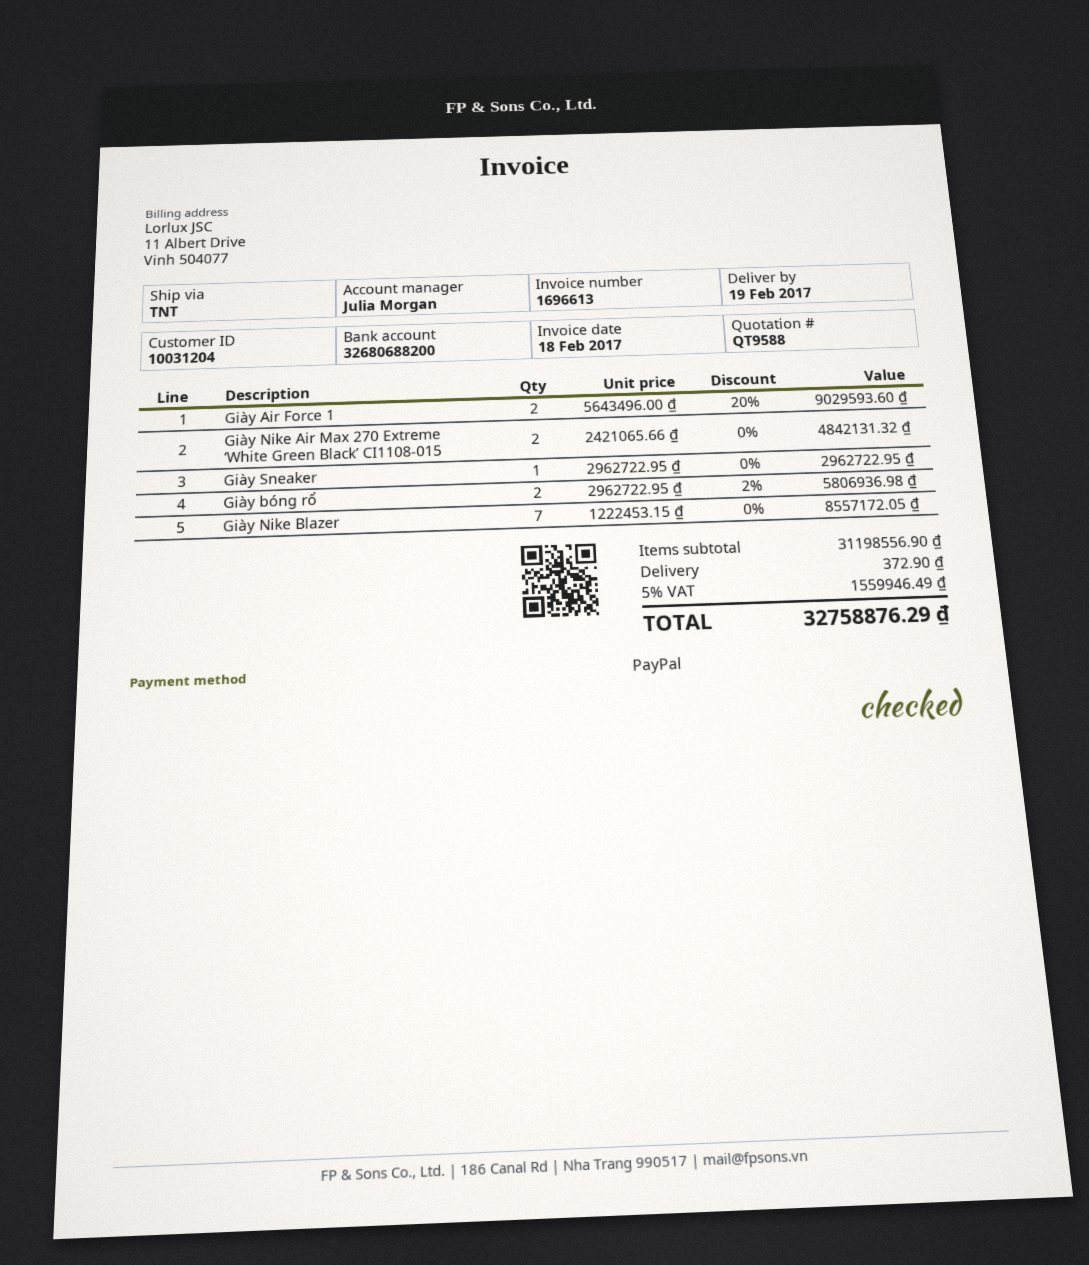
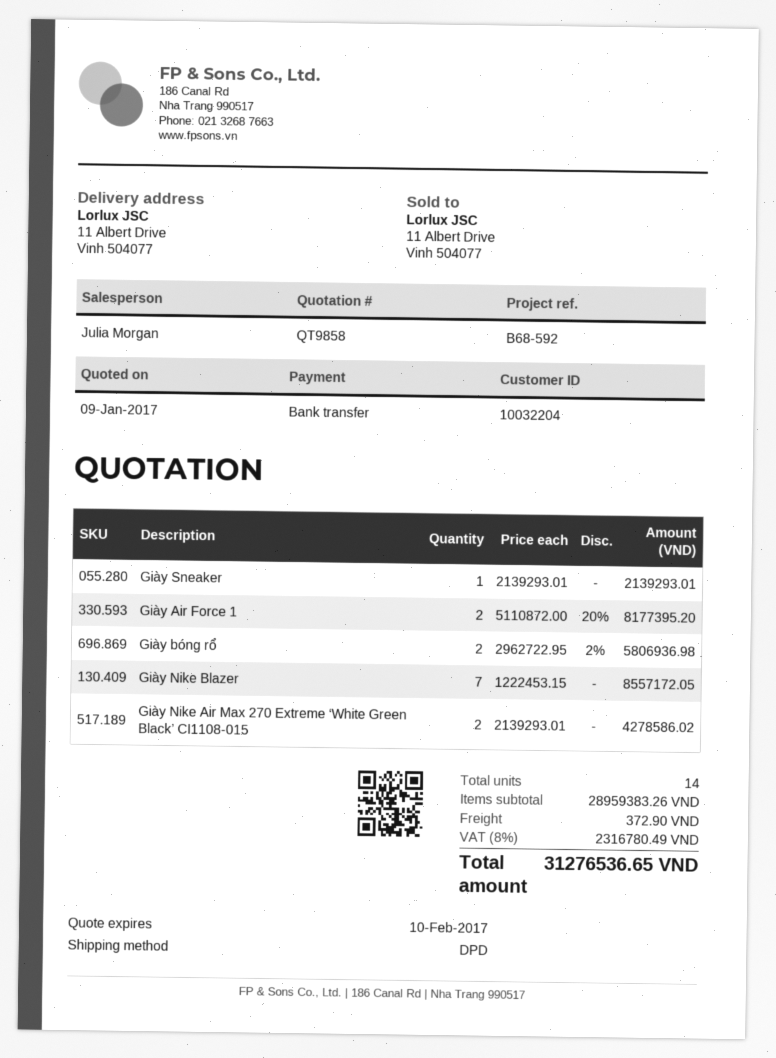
quote number: QT9588 -> QT9858
customer number: 10031204 -> 10032204
payment method: PayPal -> bank transfer
shipping method: TNT -> DPD
Giày Air Force 1: 2 x 5643496.00 - 20% = 9029593.60 -> 2 x 5110872.00 - 20% = 8177395.20
Giày Nike Air Max 270 Extreme ‘White Green Black’ CI1108-015: 2 x 2421065.66 = 4842131.32 -> 2 x 2139293.01 = 4278586.02
Giày Sneaker: 1 x 2962722.95 = 2962722.95 -> 1 x 2139293.01 = 2139293.01
subtotal: 31198556.90 -> 28959383.26
tax: 5% = 1559946.49 -> 8% = 2316780.49
total: 32758876.29 -> 31276536.65

